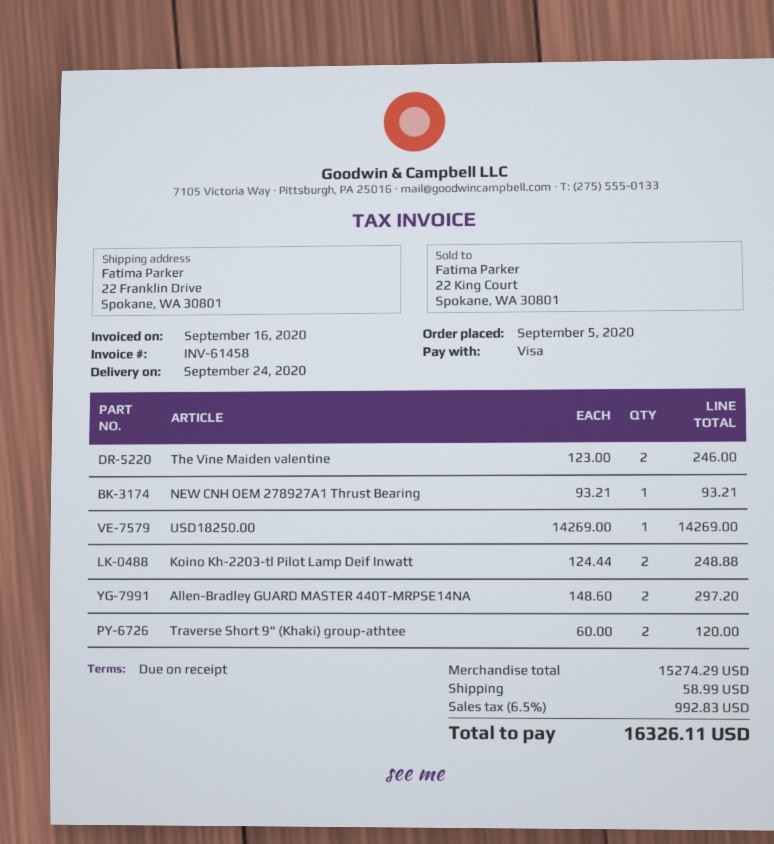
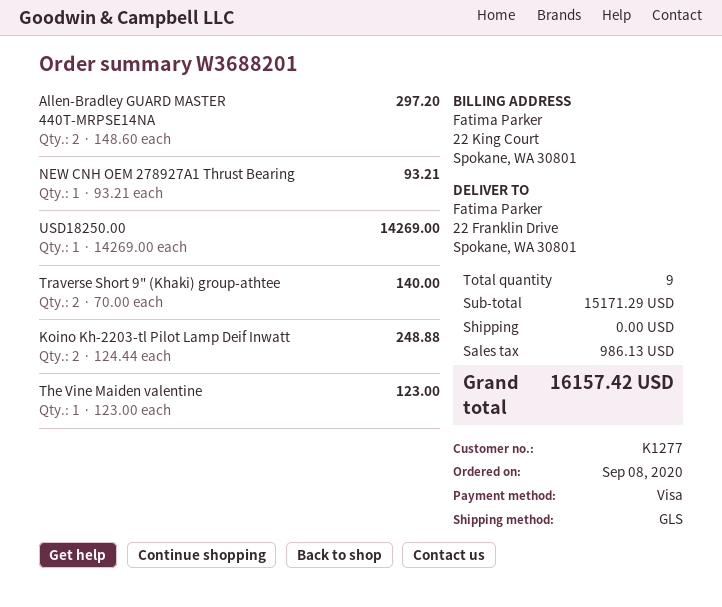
order date: 2020-09-05 -> 2020-09-08
The Vine Maiden valentine: 2 x 123.00 = 246.00 -> 1 x 123.00 = 123.00
Traverse Short 9" (Khaki) group-athtee: 2 x 60.00 = 120.00 -> 2 x 70.00 = 140.00
subtotal: 15274.29 -> 15171.29
shipping: 58.99 -> 0.00
tax: 992.83 -> 986.13
total: 16326.11 -> 16157.42

